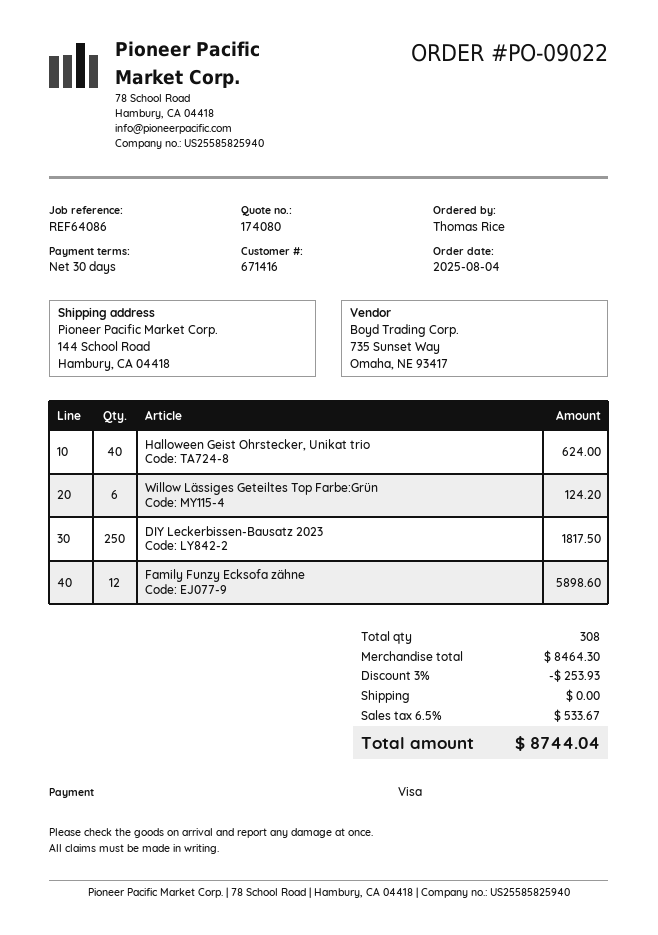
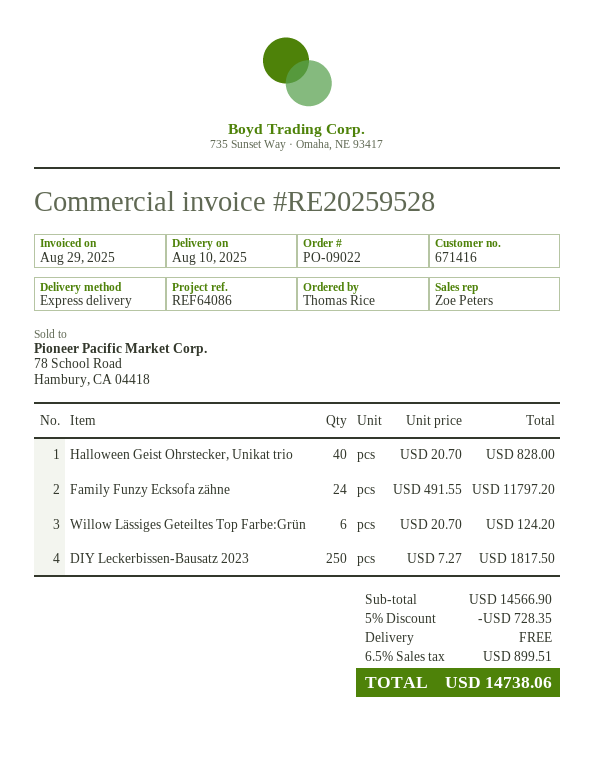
Halloween Geist Ohrstecker, Unikat trio: 40 for 624.00 -> 40 for 828.00
Family Funzy Ecksofa zähne: 12 for 5898.60 -> 24 for 11797.20
subtotal: 8464.30 -> 14566.90
discount: 3% = 253.93 -> 5% = 728.35
tax: 6.5% = 533.67 -> 6.5% = 899.51
total: 8744.04 -> 14738.06

